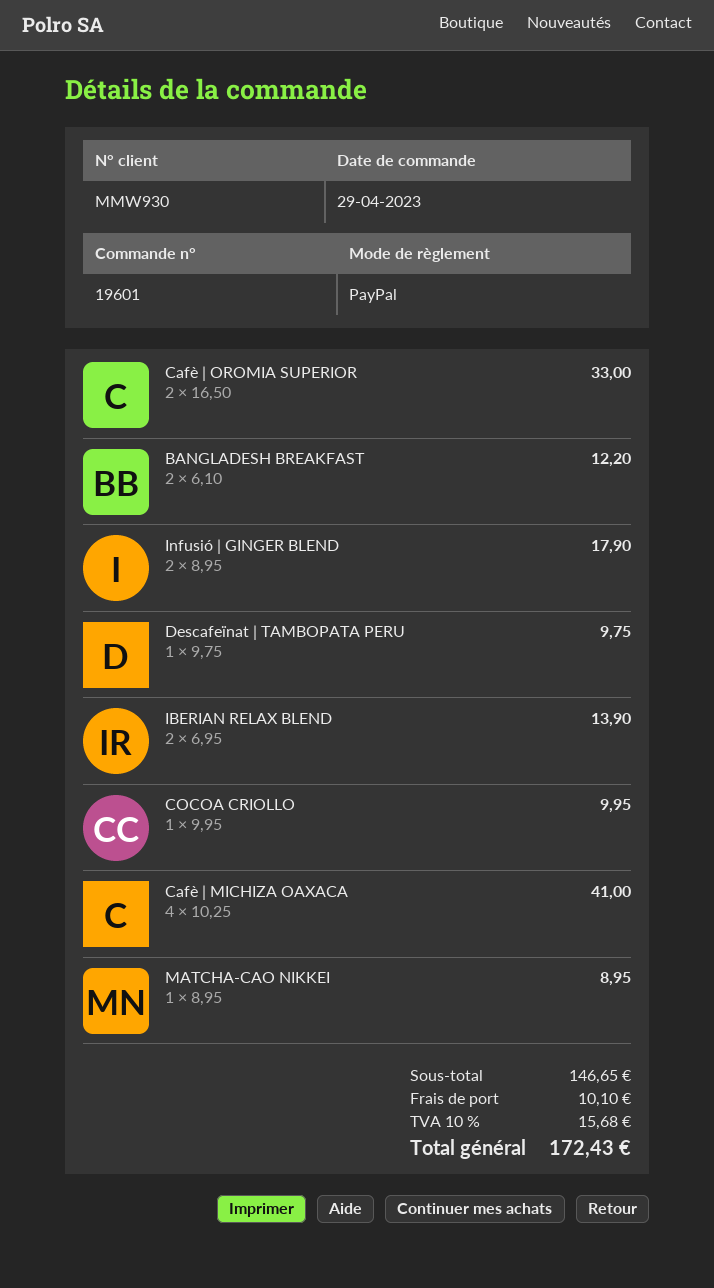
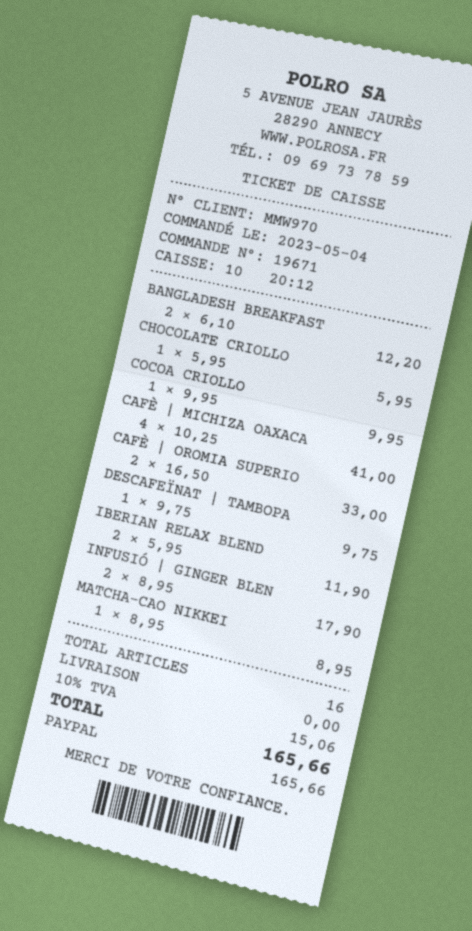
order number: 19601 -> 19671
order date: 2023-04-29 -> 2023-05-04
customer number: MMW930 -> MMW970
IBERIAN RELAX BLEND: 2 x 6.95 = 13.90 -> 2 x 5.95 = 11.90
CHOCOLATE CRIOLLO: none -> 1 x 5.95 = 5.95
shipping: 10.10 -> 0.00
tax: 10% = 15.68 -> 10% = 15.06
total: 172.43 -> 165.66

